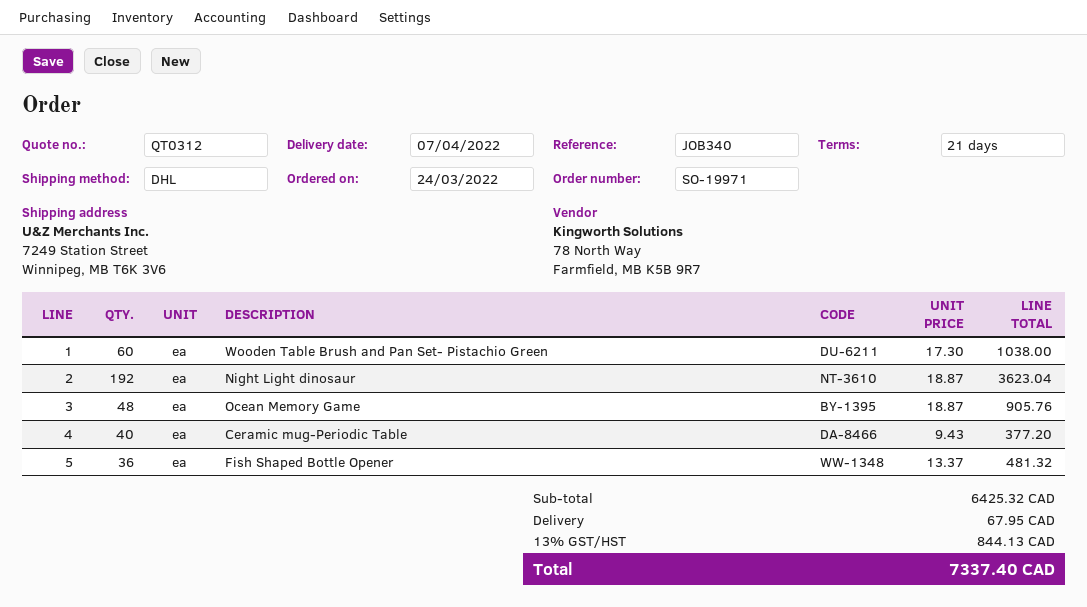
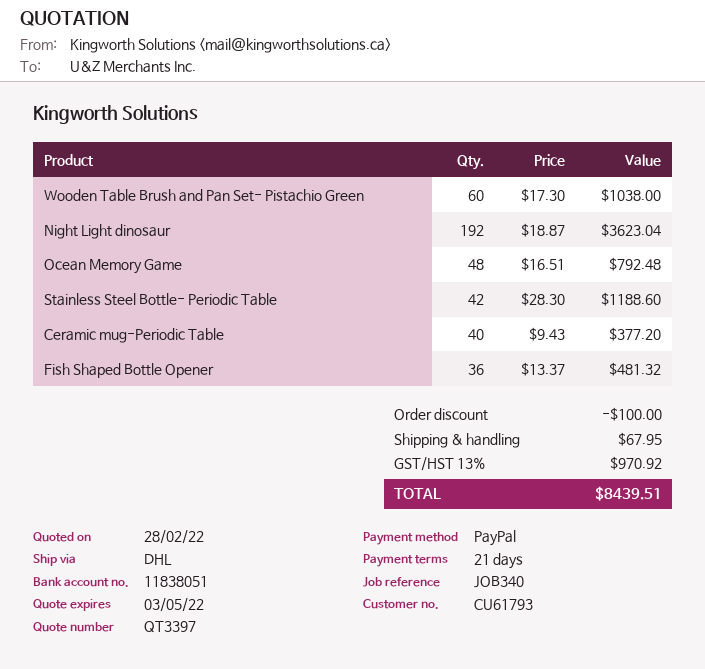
quote number: QT0312 -> QT3397
Ocean Memory Game: 48 x 18.87 = 905.76 -> 48 x 16.51 = 792.48
Stainless Steel Bottle- Periodic Table: none -> 42 x 28.30 = 1188.60
discount: none -> 100.00
tax: 13% = 844.13 -> 13% = 970.92
total: 7337.40 -> 8439.51

